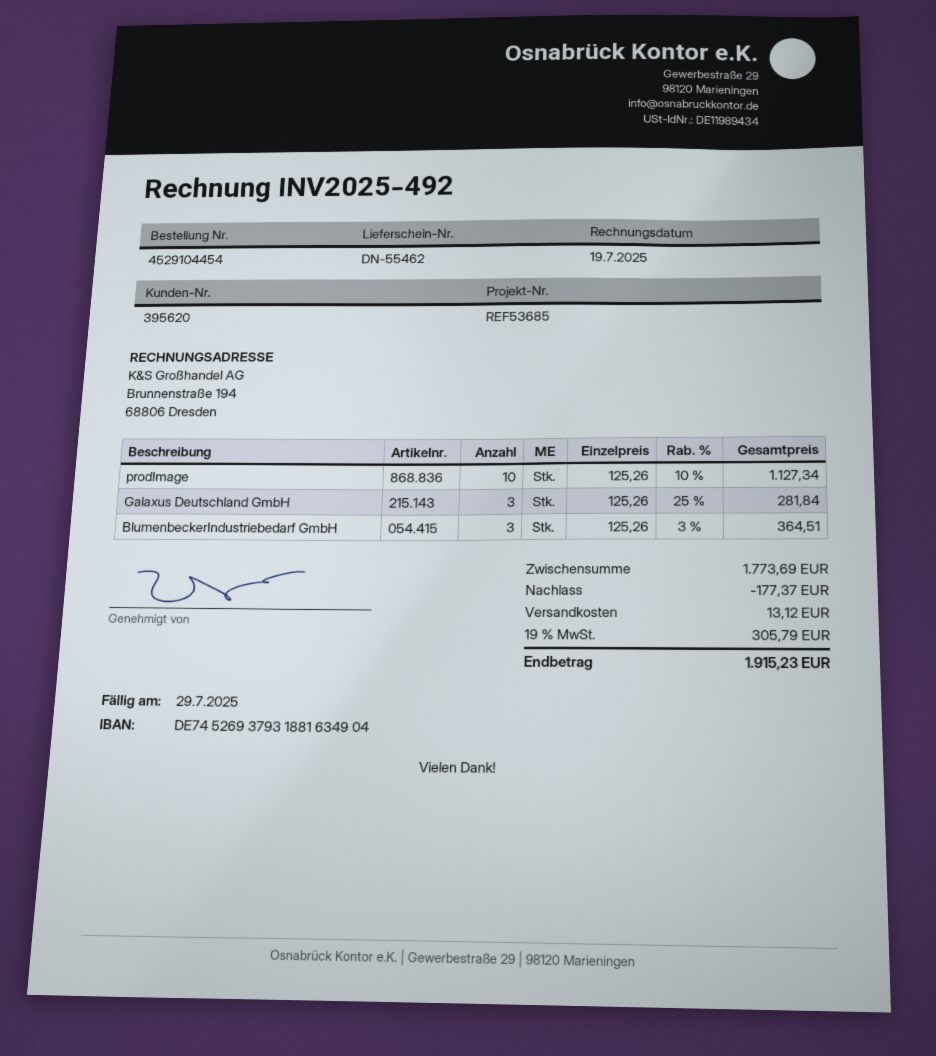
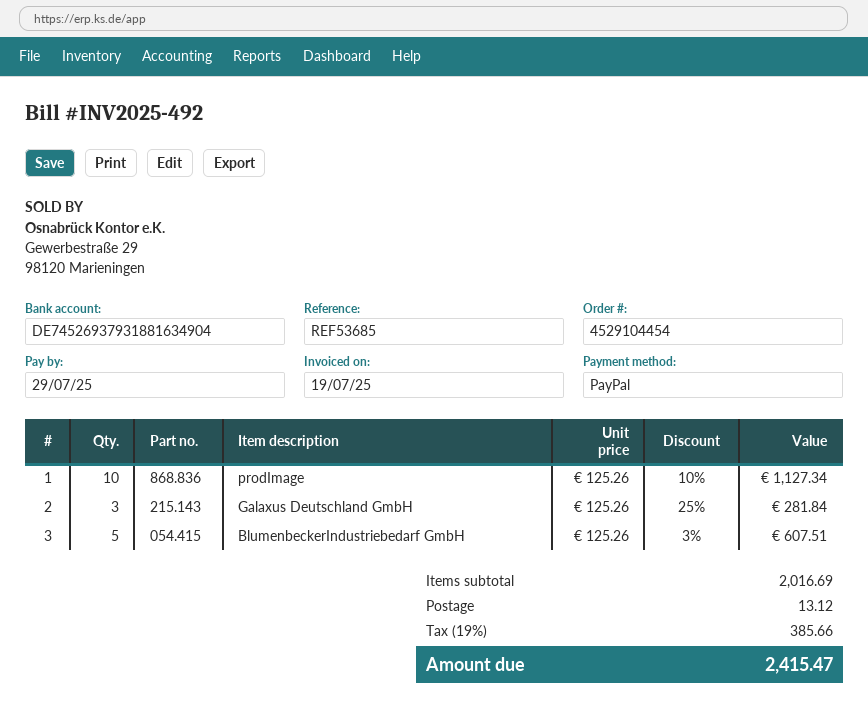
BlumenbeckerIndustriebedarf GmbH: 3 x 125.26 - 3% = 364.51 -> 5 x 125.26 - 3% = 607.51
subtotal: 1773.69 -> 2016.69
discount: 177.37 -> none
tax: 19% = 305.79 -> 19% = 385.66
total: 1915.23 -> 2415.47

